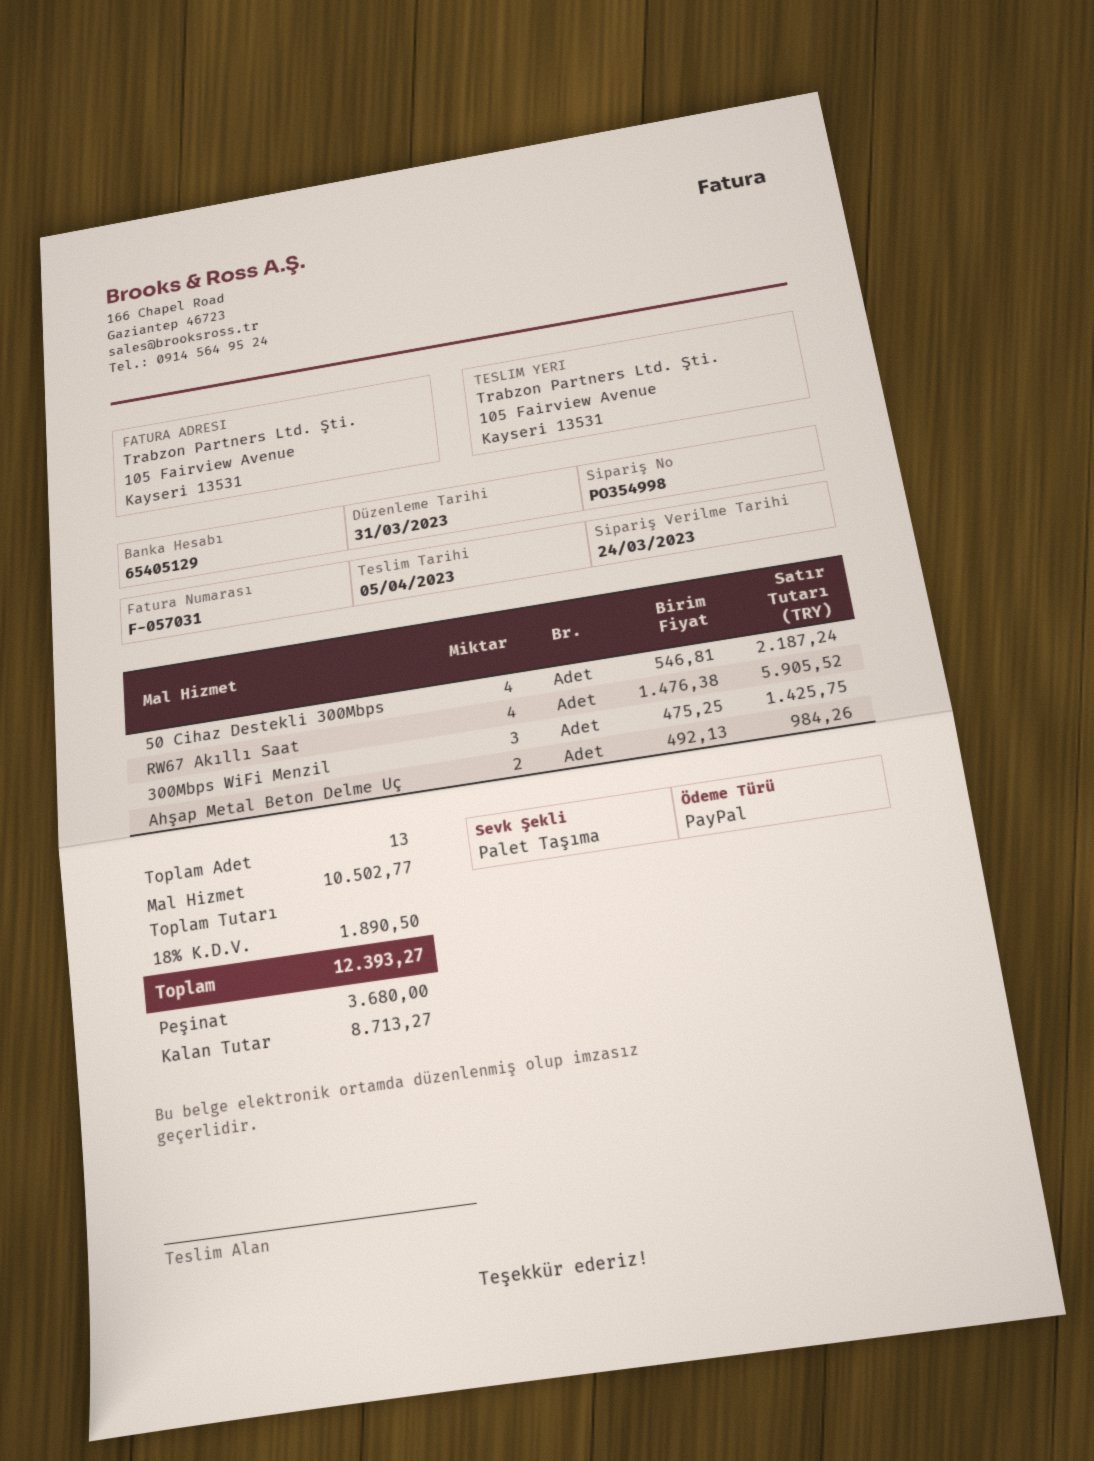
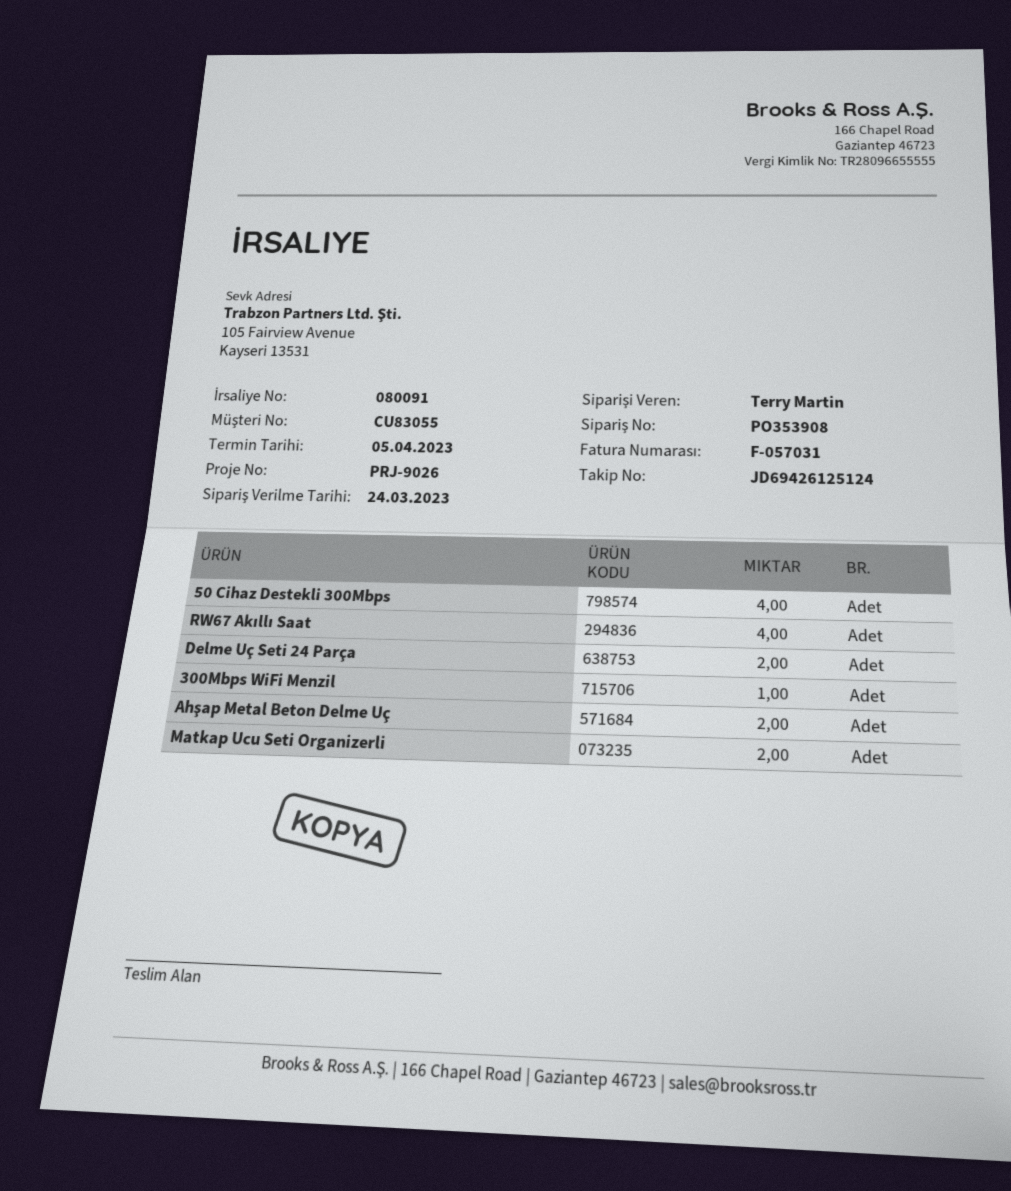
order number: PO354998 -> PO353908
300Mbps WiFi Menzil: 3 -> 1
Delme Uç Seti 24 Parça: none -> 2
Matkap Ucu Seti Organizerli: none -> 2

